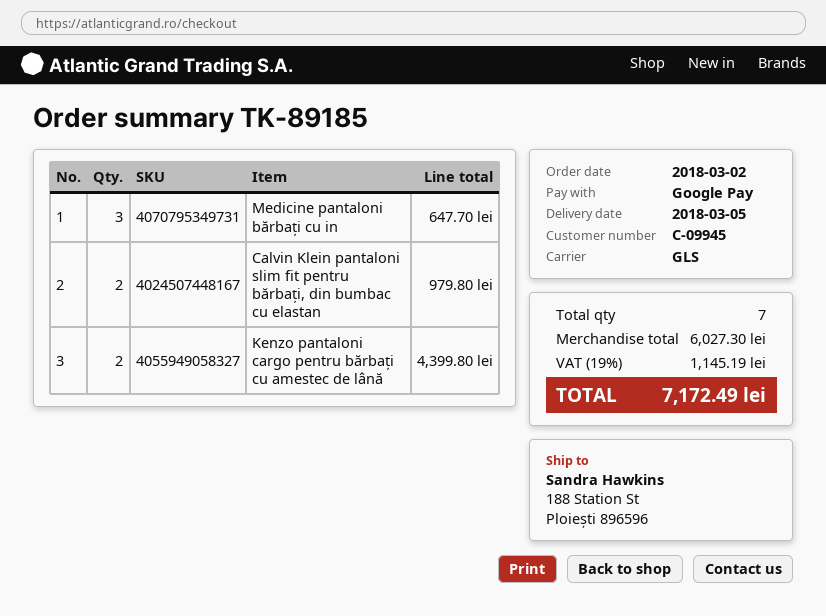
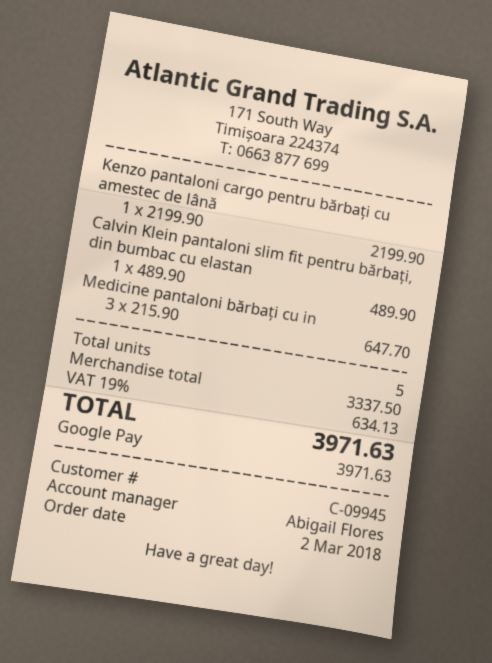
Calvin Klein pantaloni slim fit pentru bărbați, din bumbac cu elastan: 2 for 979.80 -> 1 for 489.90
Kenzo pantaloni cargo pentru bărbați cu amestec de lână: 2 for 4399.80 -> 1 for 2199.90
total quantity: 7 -> 5
subtotal: 6027.30 -> 3337.50
tax: 19% = 1145.19 -> 19% = 634.13
total: 7172.49 -> 3971.63

